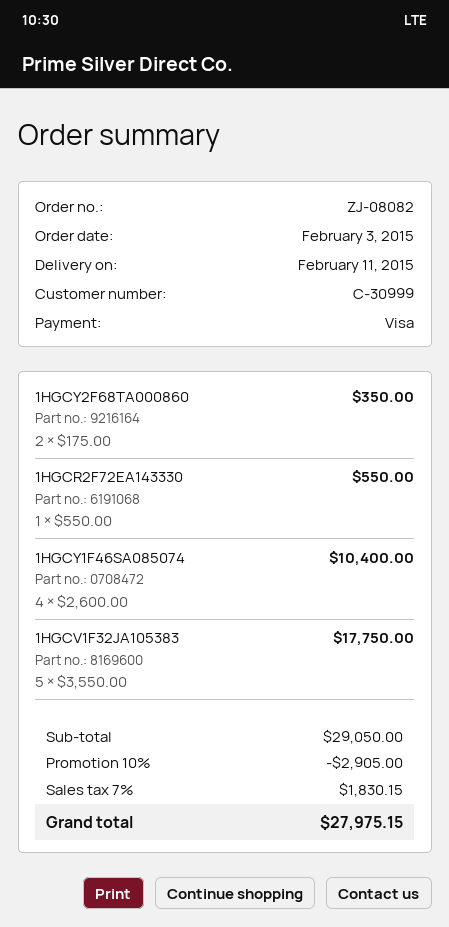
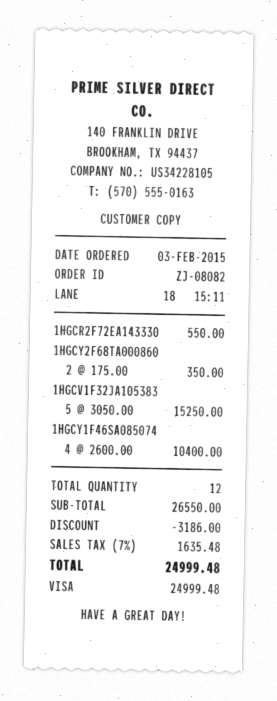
1HGCV1F32JA105383: 5 x 3550.00 = 17750.00 -> 5 x 3050.00 = 15250.00
subtotal: 29050.00 -> 26550.00
discount: 2905.00 -> 3186.00
tax: 7% = 1830.15 -> 7% = 1635.48
total: 27975.15 -> 24999.48

